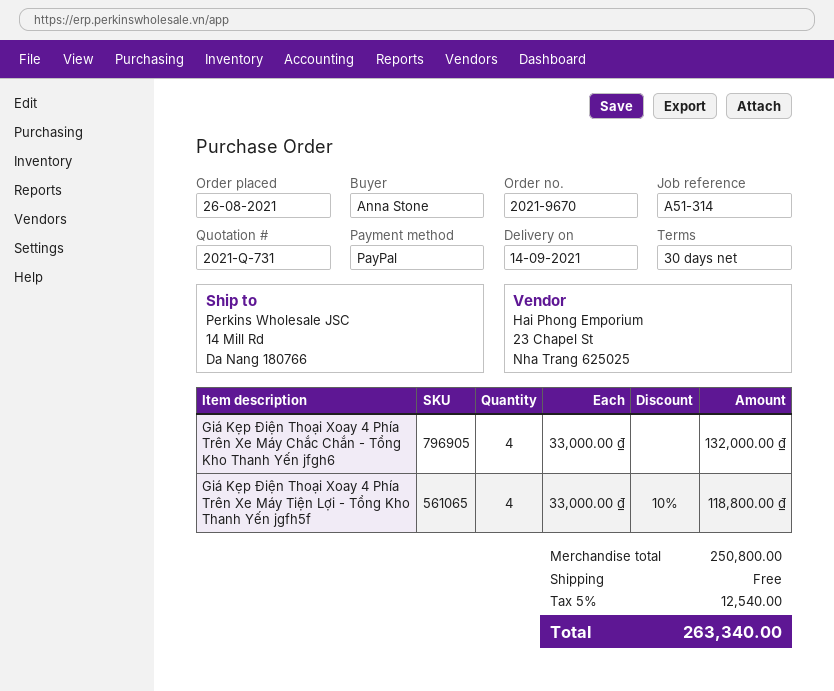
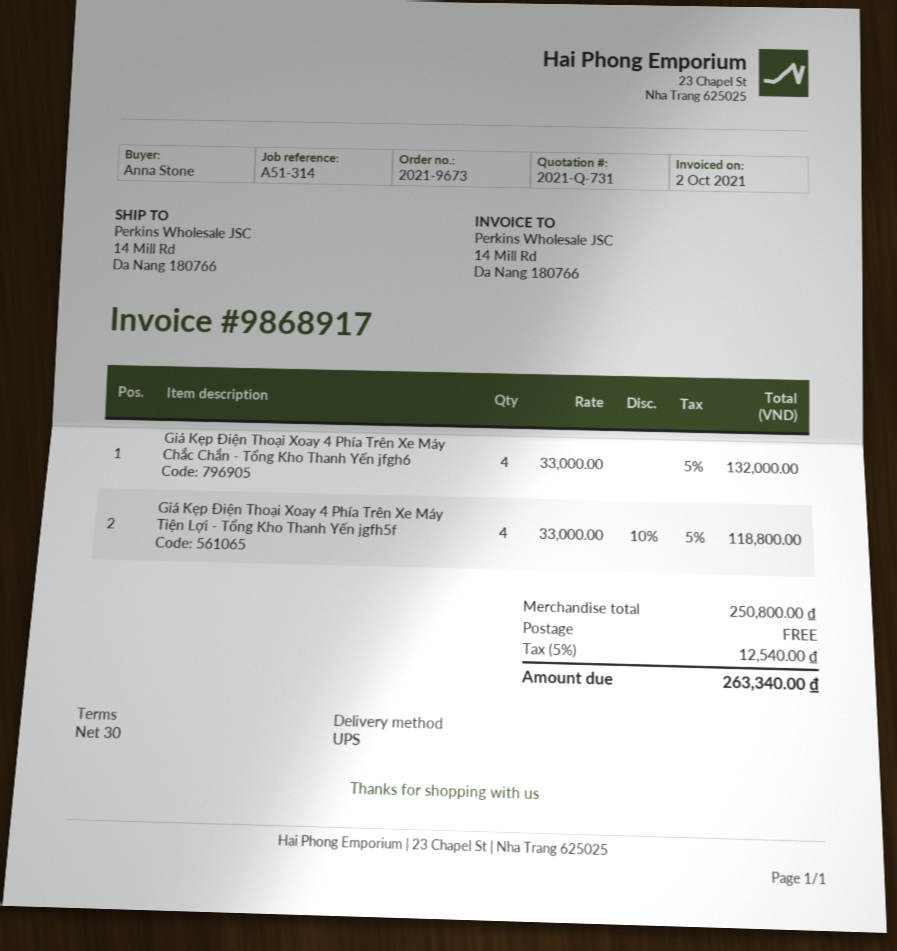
order number: 2021-9670 -> 2021-9673

